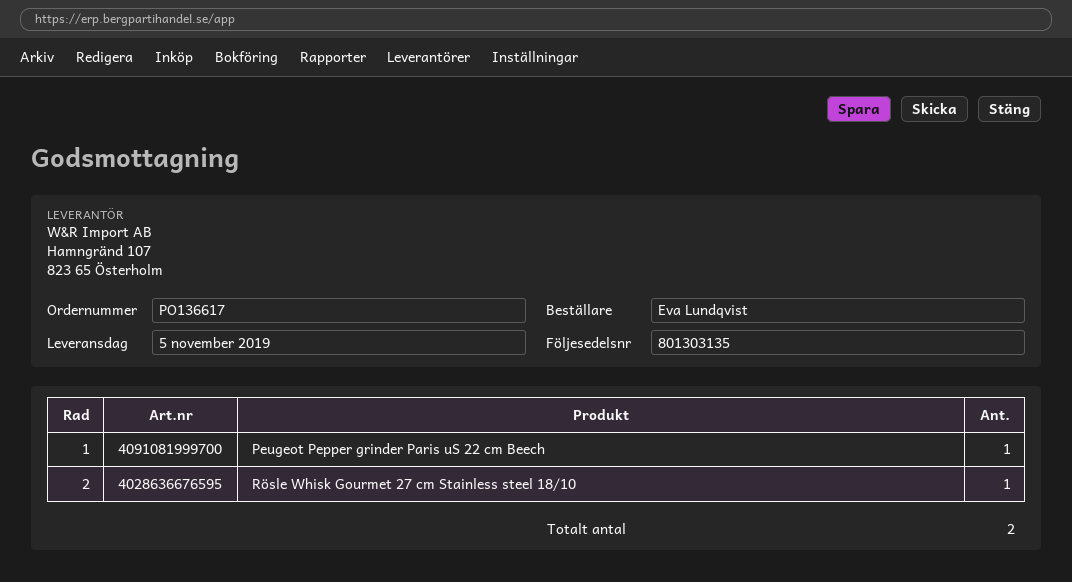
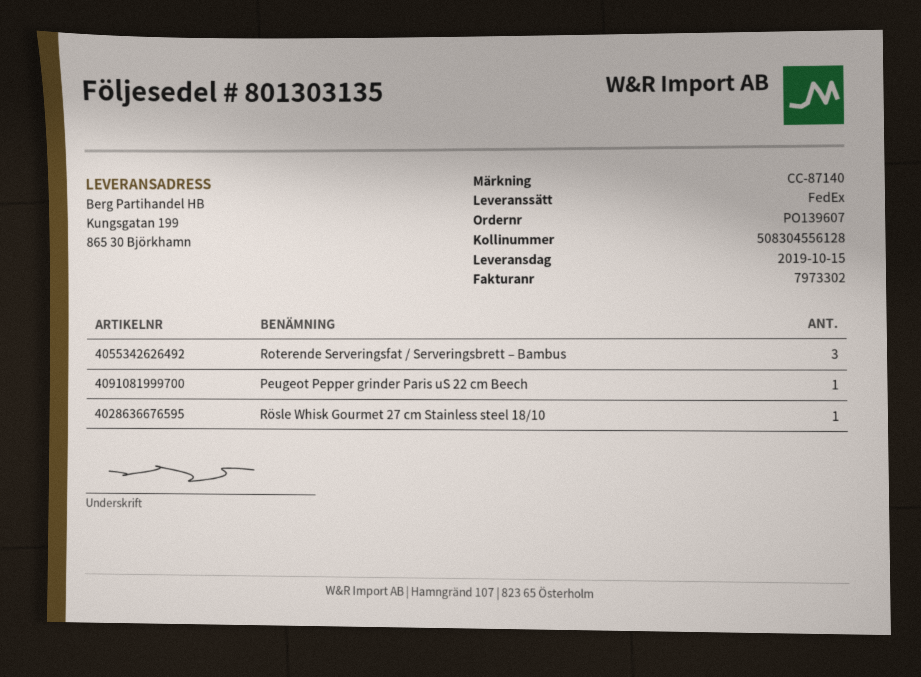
order number: PO136617 -> PO139607
delivery date: 2019-11-05 -> 2019-10-15
Roterende Serveringsfat / Serveringsbrett – Bambus: none -> 3

